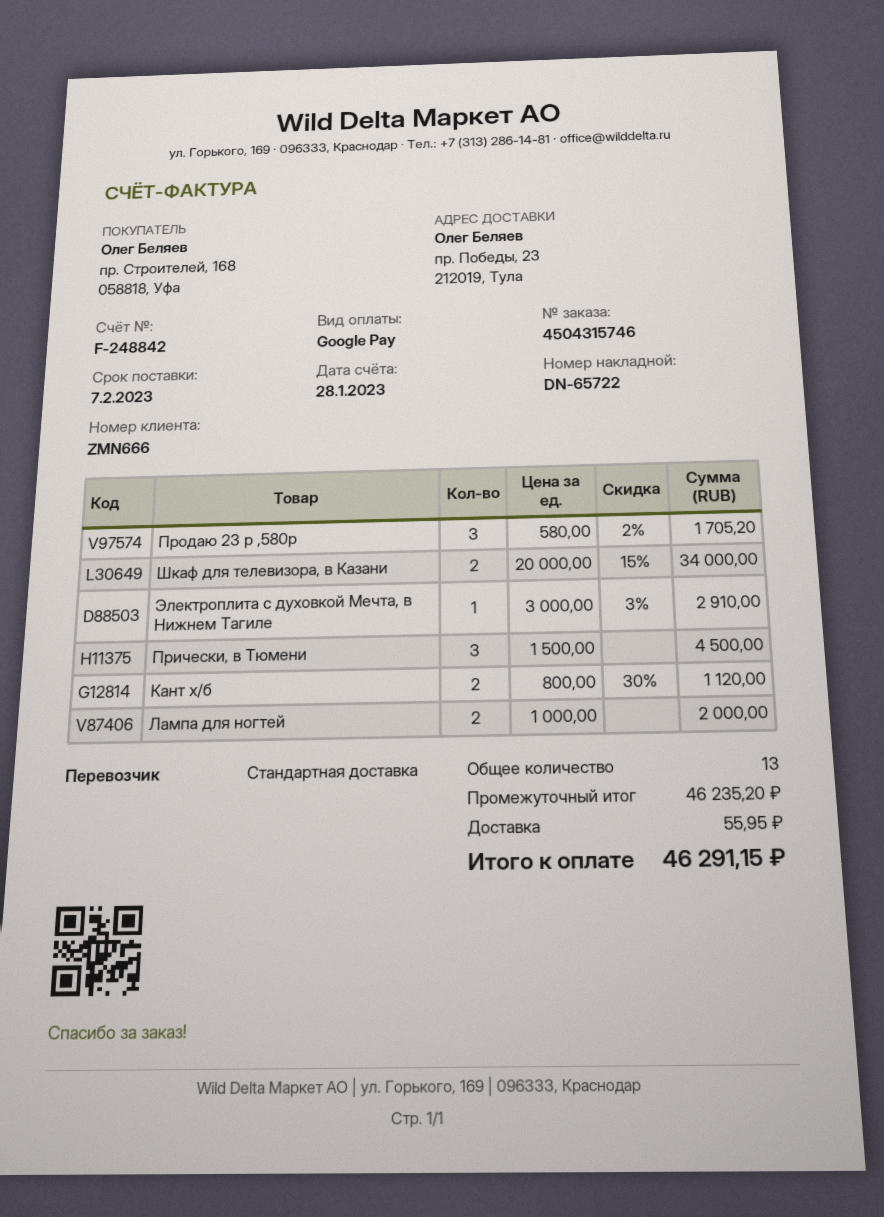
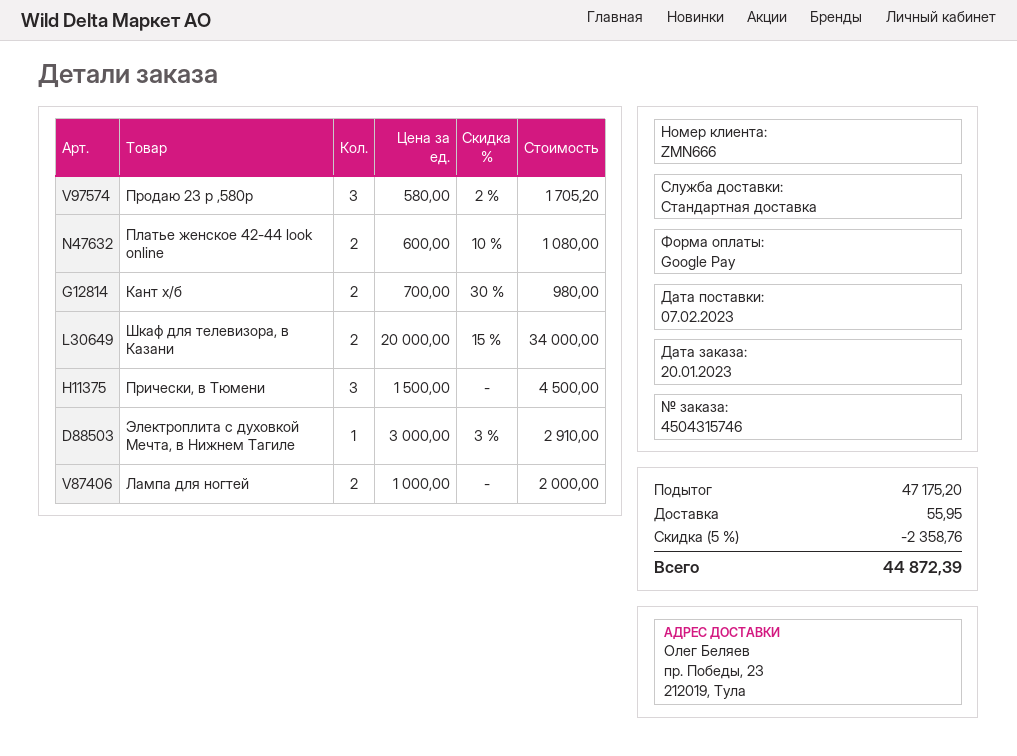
Кант х/б: 2 x 800.00 - 30% = 1120.00 -> 2 x 700.00 - 30% = 980.00
Платье женское 42-44 look online: none -> 2 x 600.00 - 10% = 1080.00
subtotal: 46235.20 -> 47175.20
discount: none -> 5% = 2358.76
total: 46291.15 -> 44872.39

